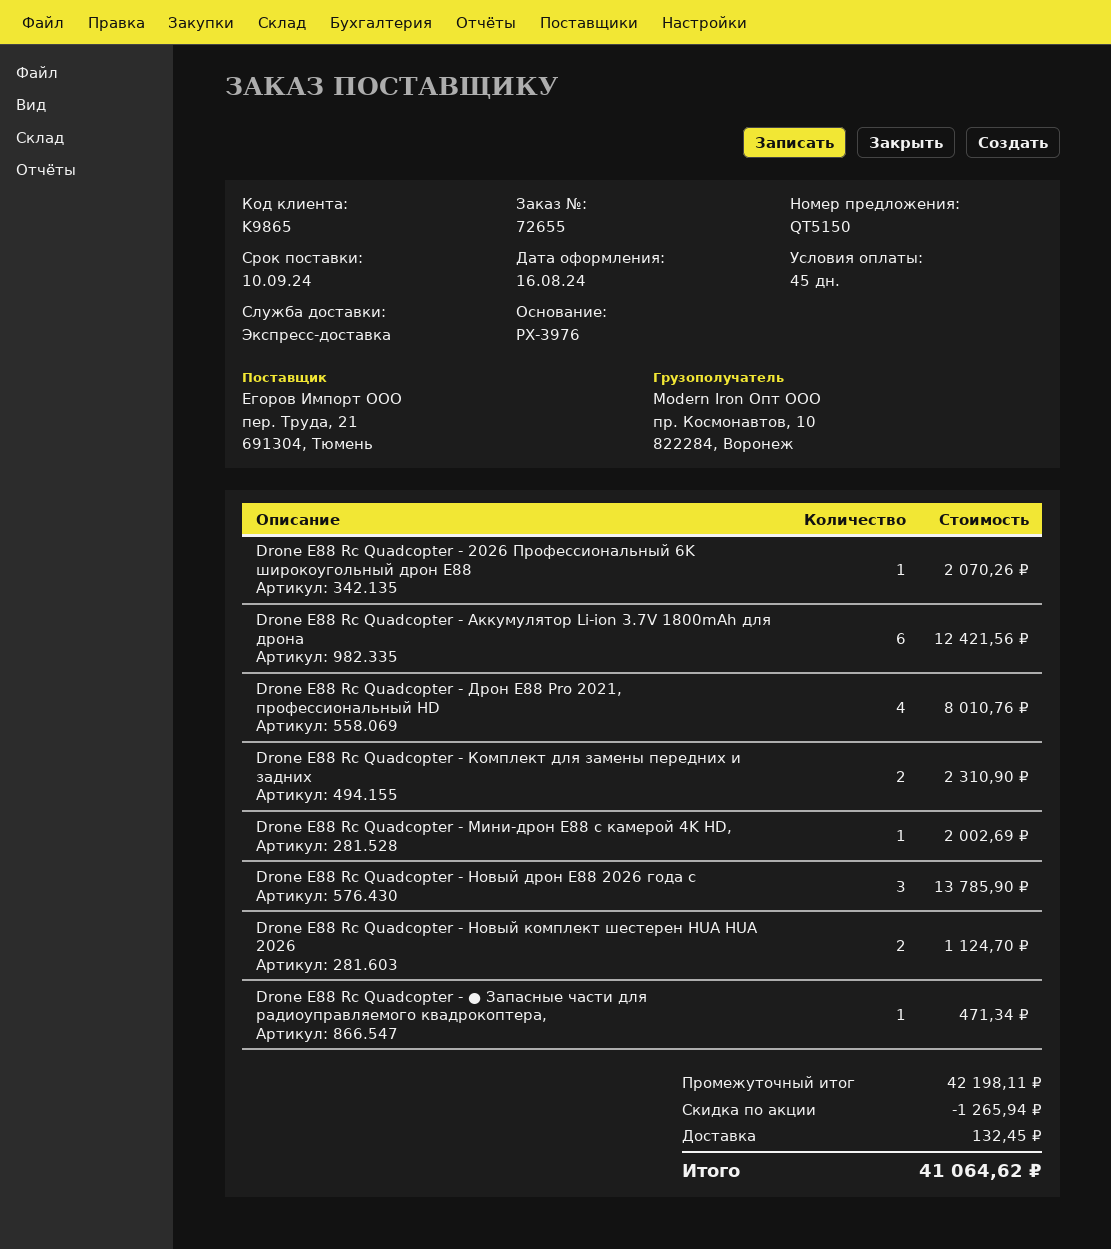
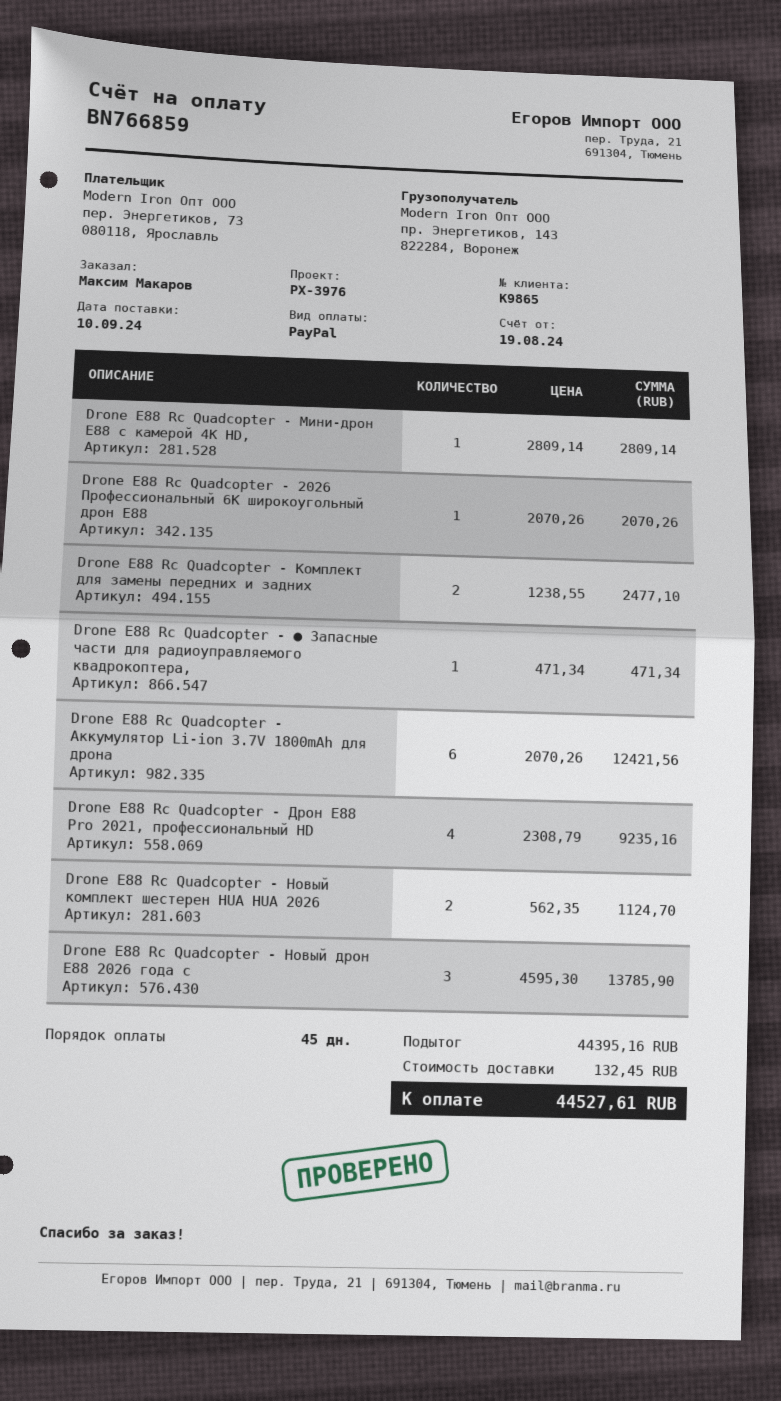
ship to: пр. Космонавтов, 10, 822284, Воронеж -> пр. Энергетиков, 143, 822284, Воронеж
Drone E88 Rc Quadcopter - Дрон E88 Pro 2021, профессиональный HD: 4 for 8010.76 -> 4 for 9235.16
Drone E88 Rc Quadcopter - Комплект для замены передних и задних: 2 for 2310.90 -> 2 for 2477.10
Drone E88 Rc Quadcopter - Мини-дрон E88 с камерой 4K HD,: 1 for 2002.69 -> 1 for 2809.14
subtotal: 42198.11 -> 44395.16
discount: 1265.94 -> none
total: 41064.62 -> 44527.61

